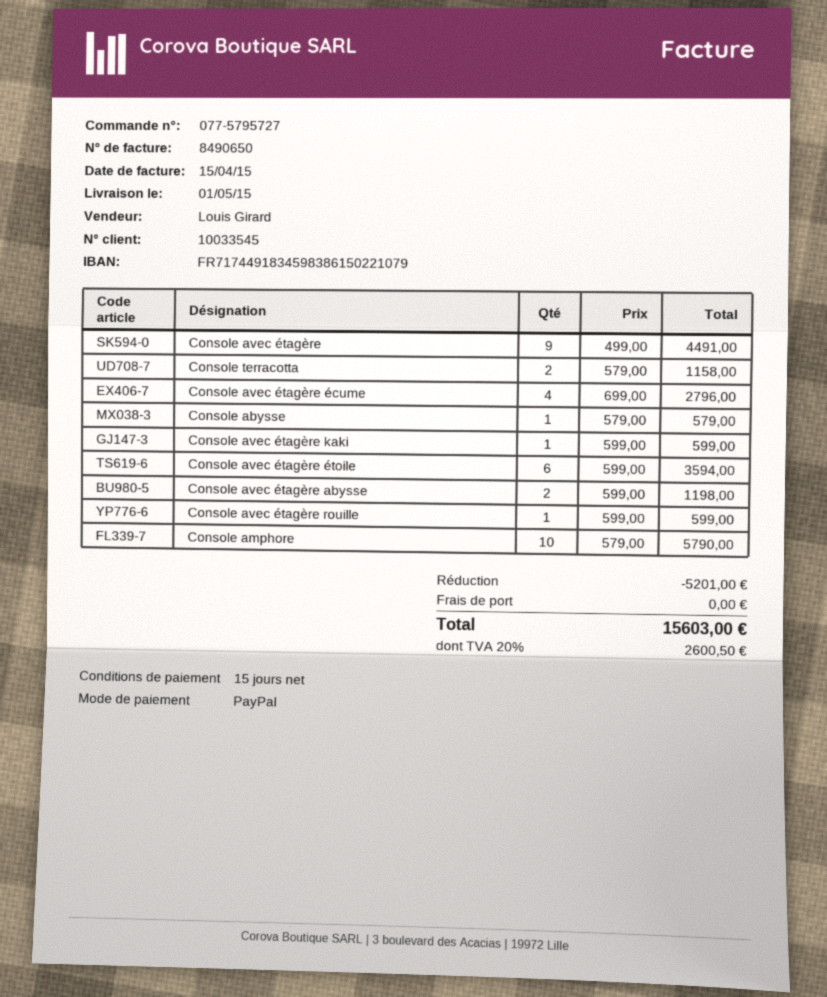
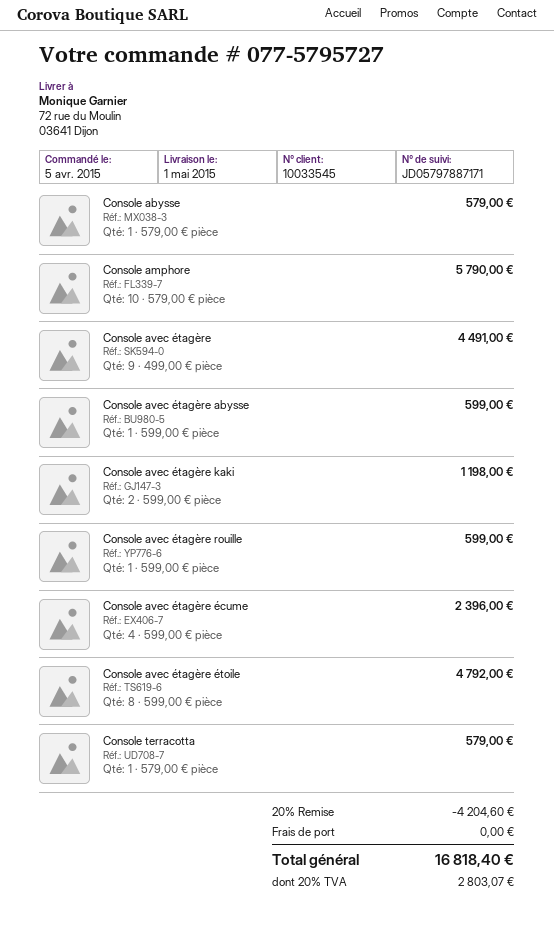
Console terracotta: 2 x 579.00 = 1158.00 -> 1 x 579.00 = 579.00
Console avec étagère écume: 4 x 699.00 = 2796.00 -> 4 x 599.00 = 2396.00
Console avec étagère kaki: 1 x 599.00 = 599.00 -> 2 x 599.00 = 1198.00
Console avec étagère étoile: 6 x 599.00 = 3594.00 -> 8 x 599.00 = 4792.00
Console avec étagère abysse: 2 x 599.00 = 1198.00 -> 1 x 599.00 = 599.00
discount: 5201.00 -> 4204.60
tax: 20% = 2600.50 -> 20% = 2803.07
total: 15603.00 -> 16818.40

